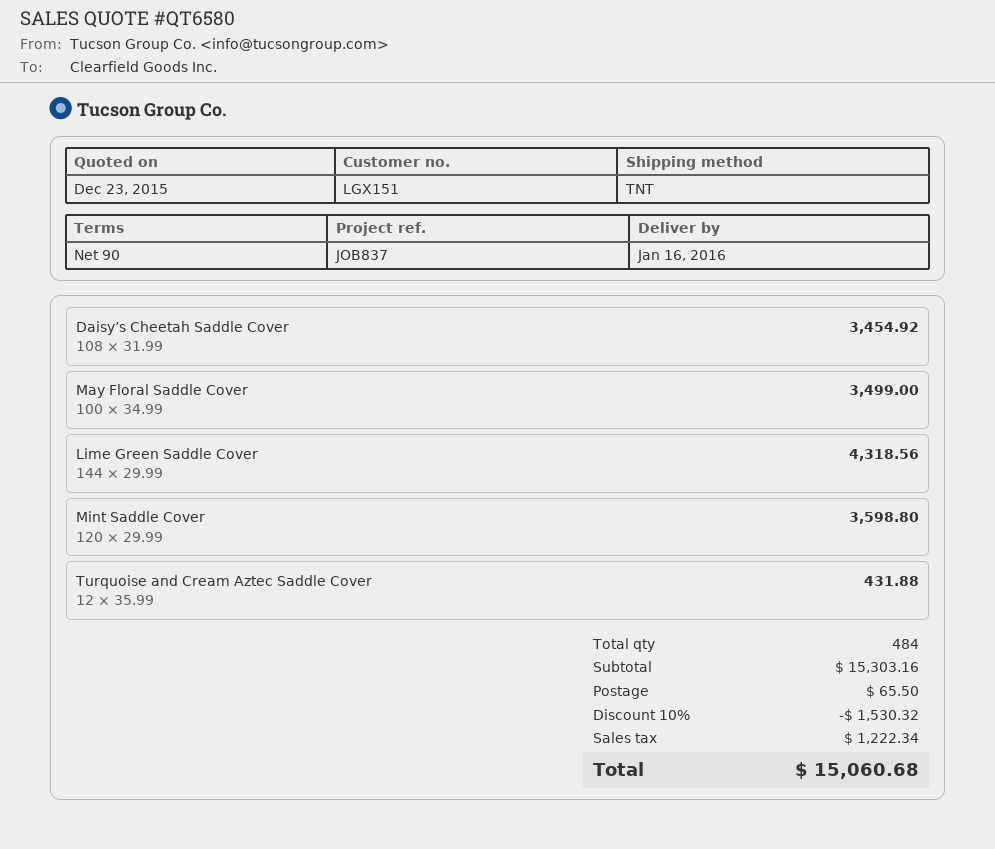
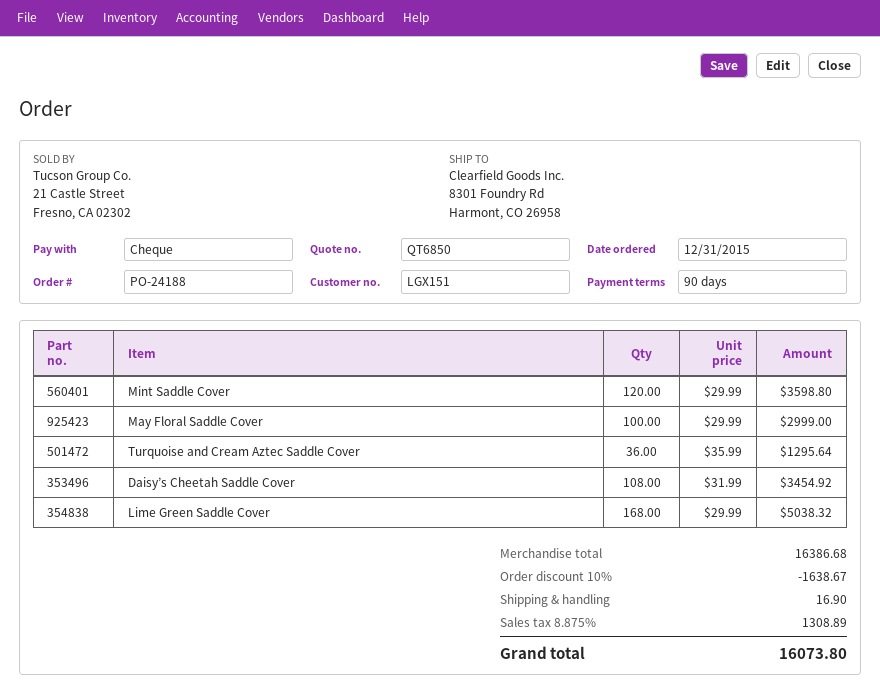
quote number: QT6580 -> QT6850
May Floral Saddle Cover: 100 x 34.99 = 3499.00 -> 100 x 29.99 = 2999.00
Lime Green Saddle Cover: 144 x 29.99 = 4318.56 -> 168 x 29.99 = 5038.32
Turquoise and Cream Aztec Saddle Cover: 12 x 35.99 = 431.88 -> 36 x 35.99 = 1295.64
subtotal: 15303.16 -> 16386.68
discount: 10% = 1530.32 -> 10% = 1638.67
shipping: 65.50 -> 16.90
tax: 1222.34 -> 1308.89
total: 15060.68 -> 16073.80

